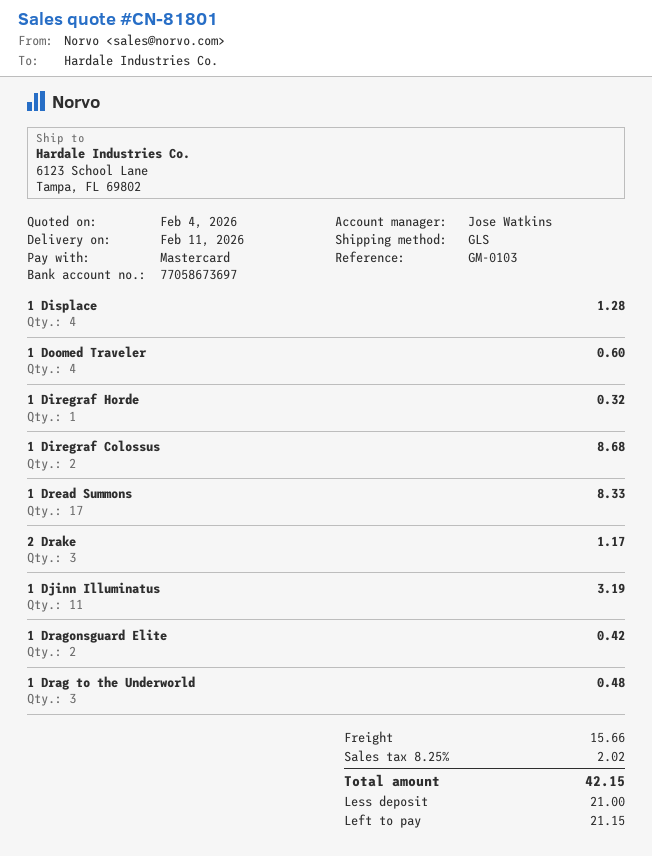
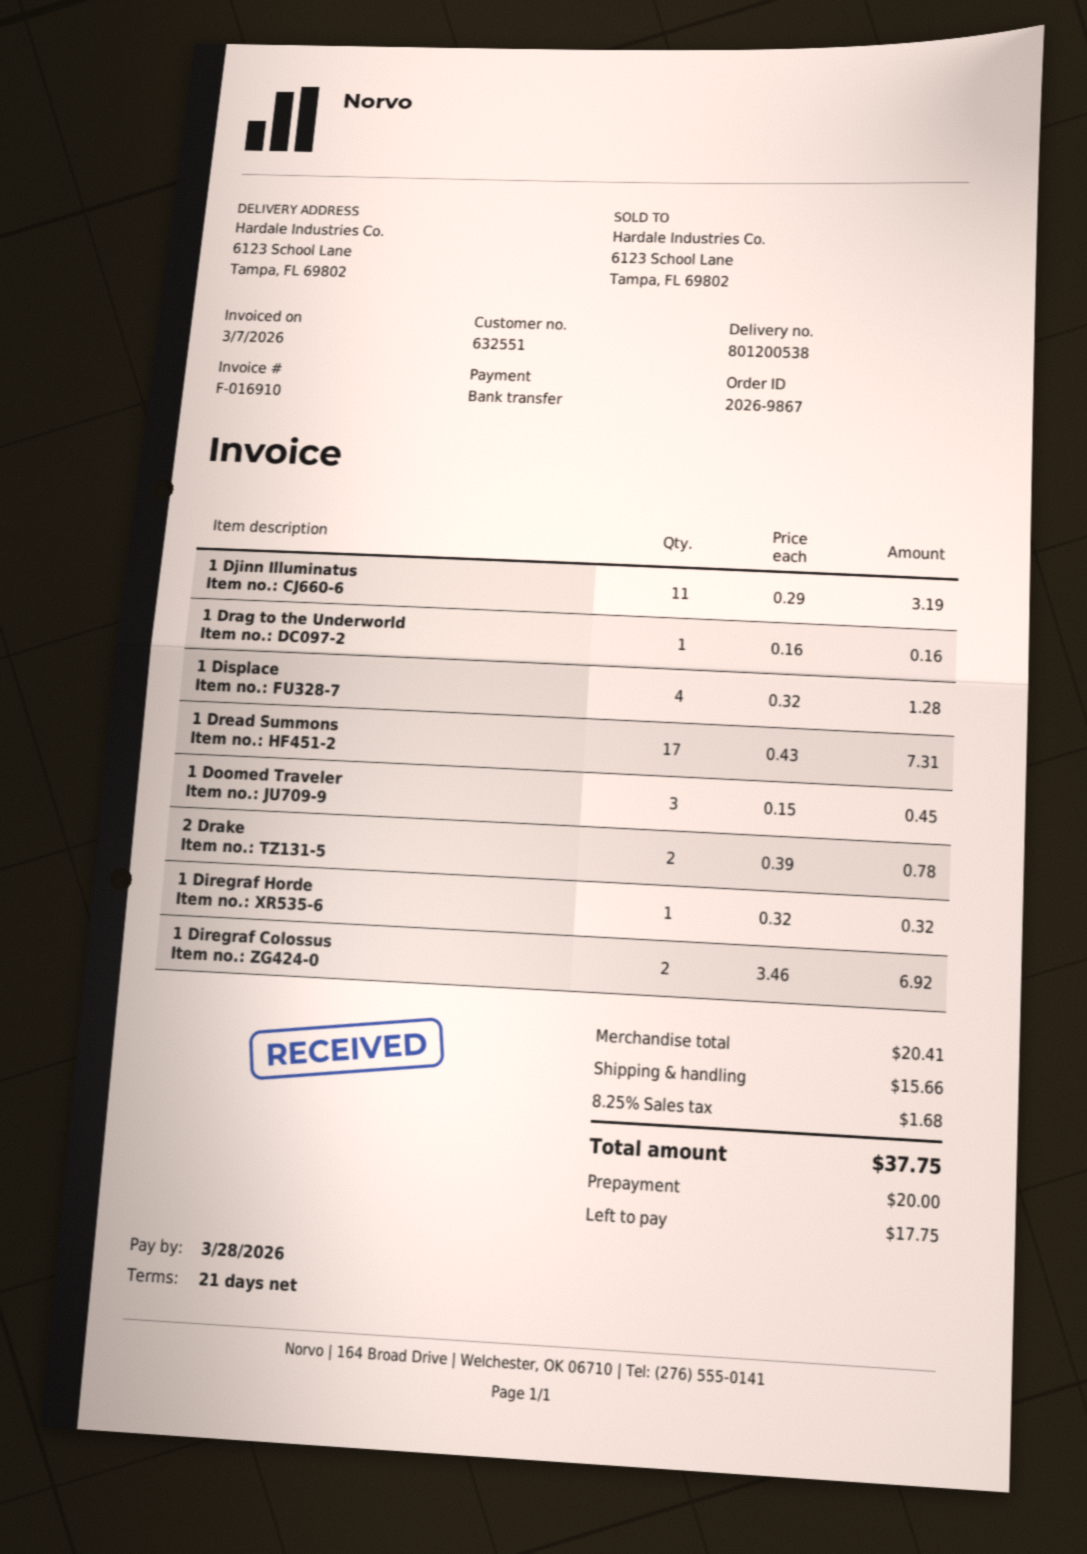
payment method: Mastercard -> bank transfer
1 Doomed Traveler: 4 for 0.60 -> 3 for 0.45
1 Diregraf Colossus: 2 for 8.68 -> 2 for 6.92
1 Dread Summons: 17 for 8.33 -> 17 for 7.31
2 Drake: 3 for 1.17 -> 2 for 0.78
1 Dragonsguard Elite: 2 for 0.42 -> none
1 Drag to the Underworld: 3 for 0.48 -> 1 for 0.16
tax: 8.25% = 2.02 -> 8.25% = 1.68
total: 42.15 -> 37.75
deposit: 21.00 -> 20.00
balance: 21.15 -> 17.75

